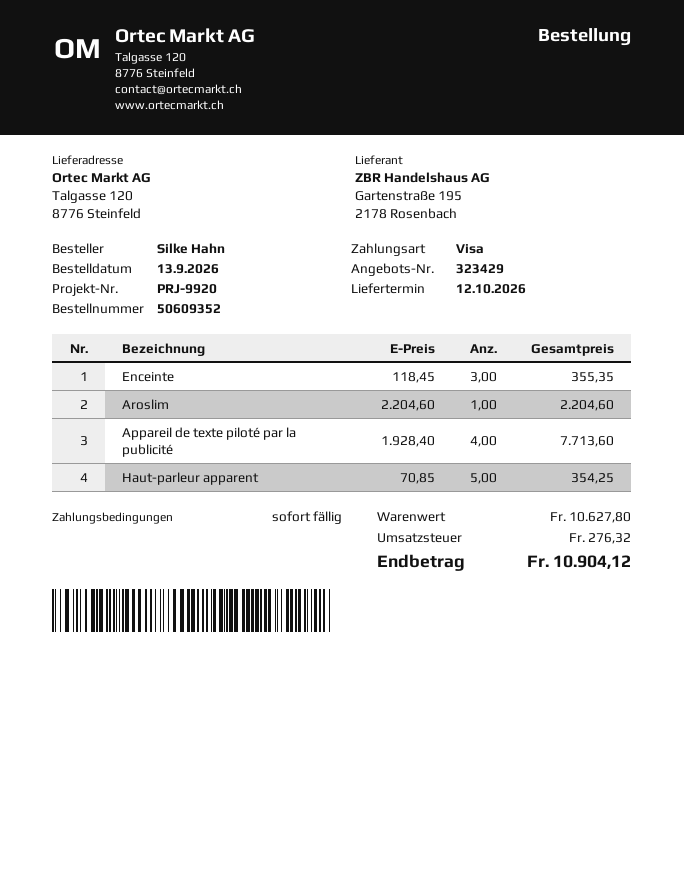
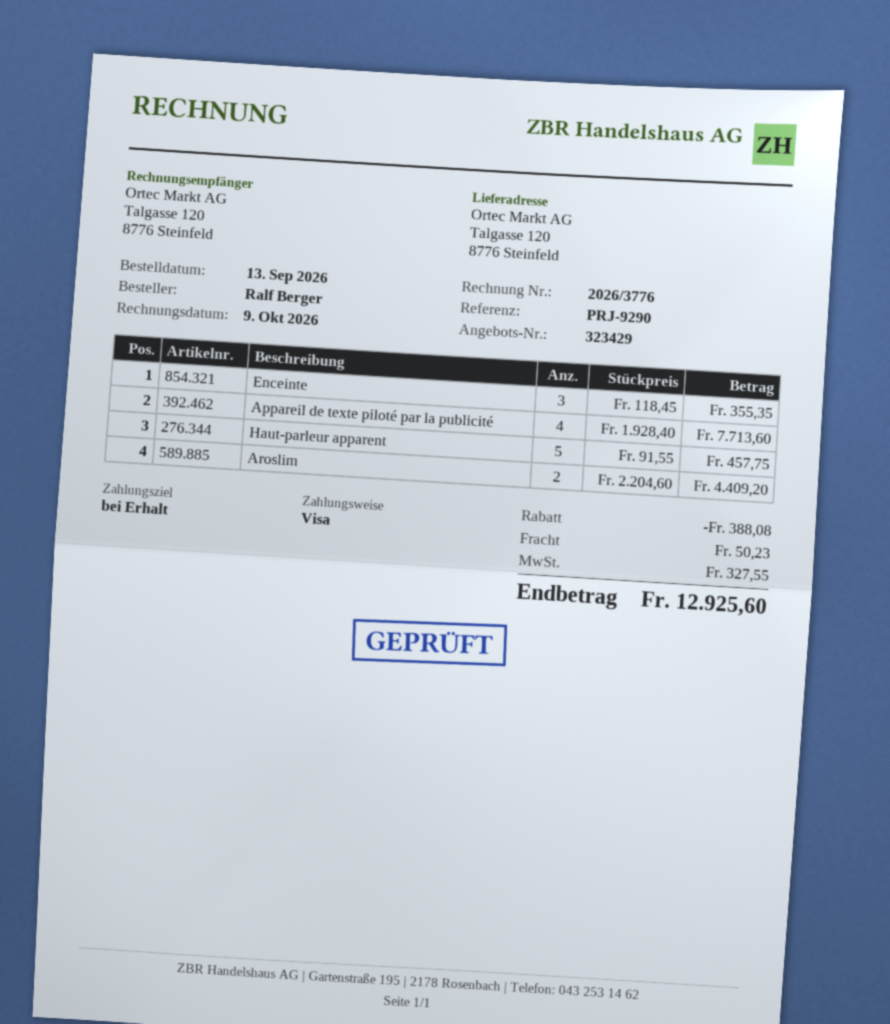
reference: PRJ-9920 -> PRJ-9290
ordered by: Silke Hahn -> Ralf Berger
Aroslim: 1 x 2204.60 = 2204.60 -> 2 x 2204.60 = 4409.20
Haut-parleur apparent: 5 x 70.85 = 354.25 -> 5 x 91.55 = 457.75
discount: none -> 388.08
shipping: none -> 50.23
tax: 276.32 -> 327.55
total: 10904.12 -> 12925.60

